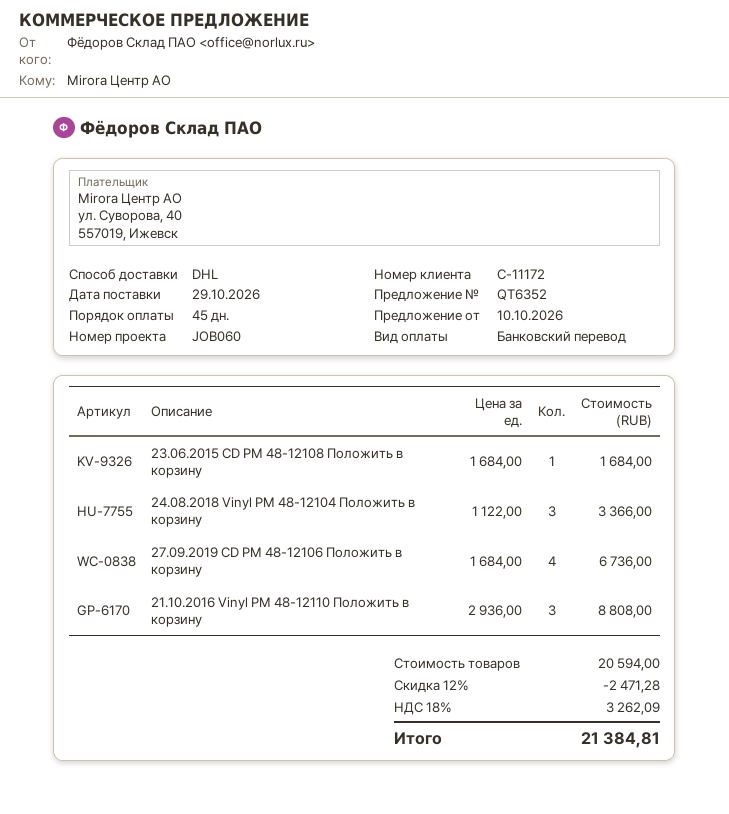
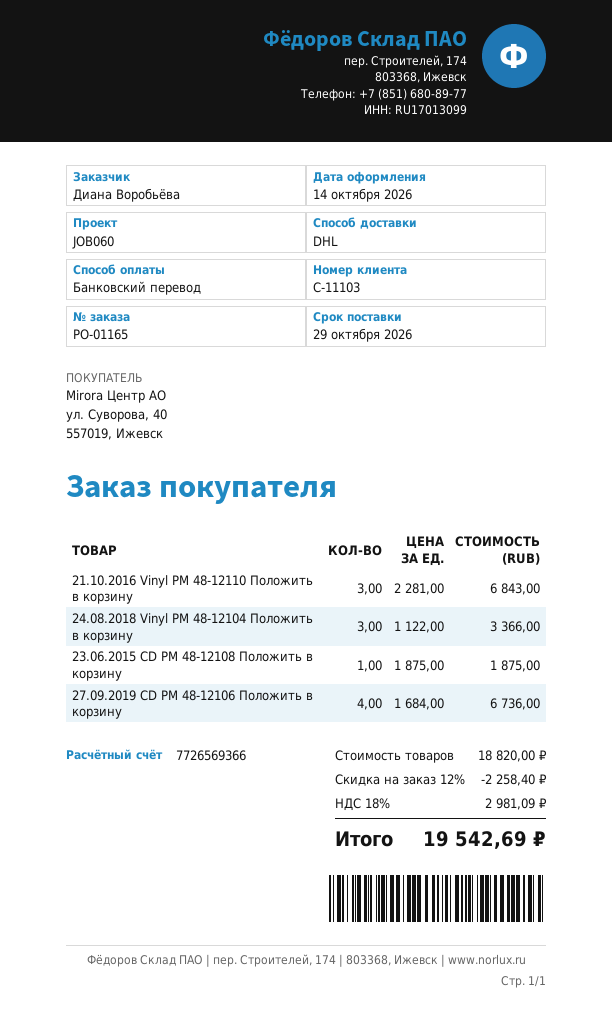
customer number: C-11172 -> C-11103
23.06.2015 CD PM 48-12108 Положить в корзину: 1 x 1684.00 = 1684.00 -> 1 x 1875.00 = 1875.00
21.10.2016 Vinyl PM 48-12110 Положить в корзину: 3 x 2936.00 = 8808.00 -> 3 x 2281.00 = 6843.00
subtotal: 20594.00 -> 18820.00
discount: 12% = 2471.28 -> 12% = 2258.40
tax: 18% = 3262.09 -> 18% = 2981.09
total: 21384.81 -> 19542.69

